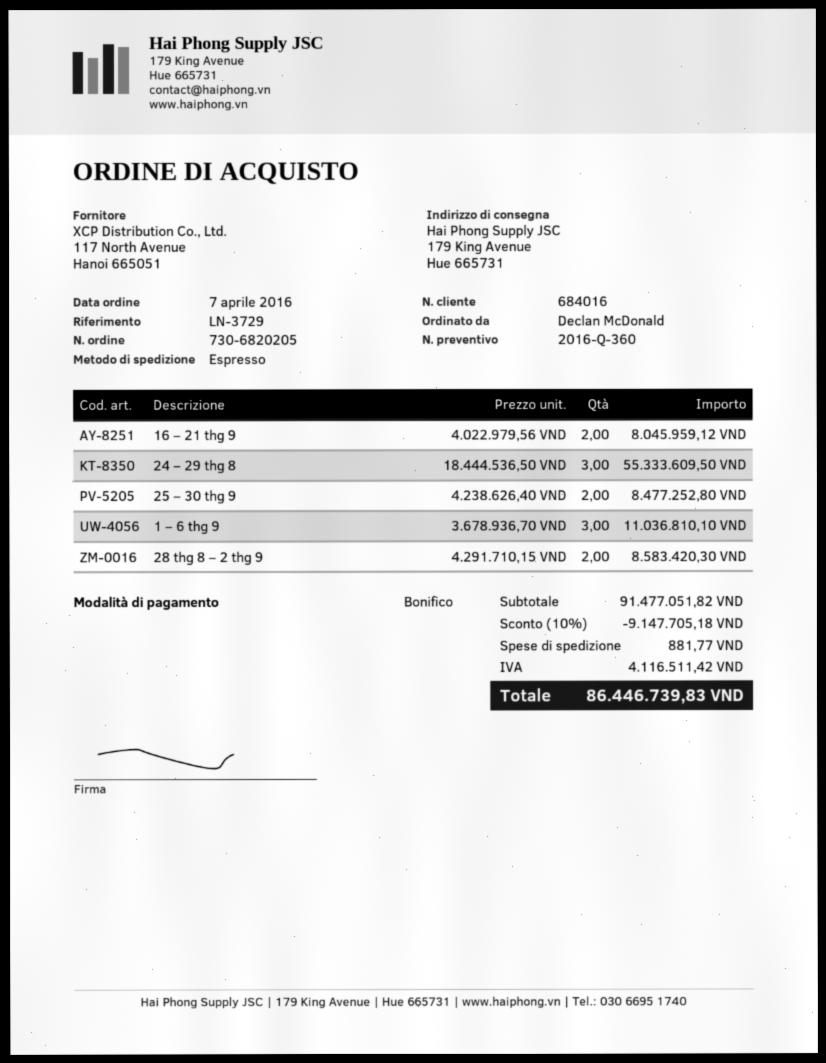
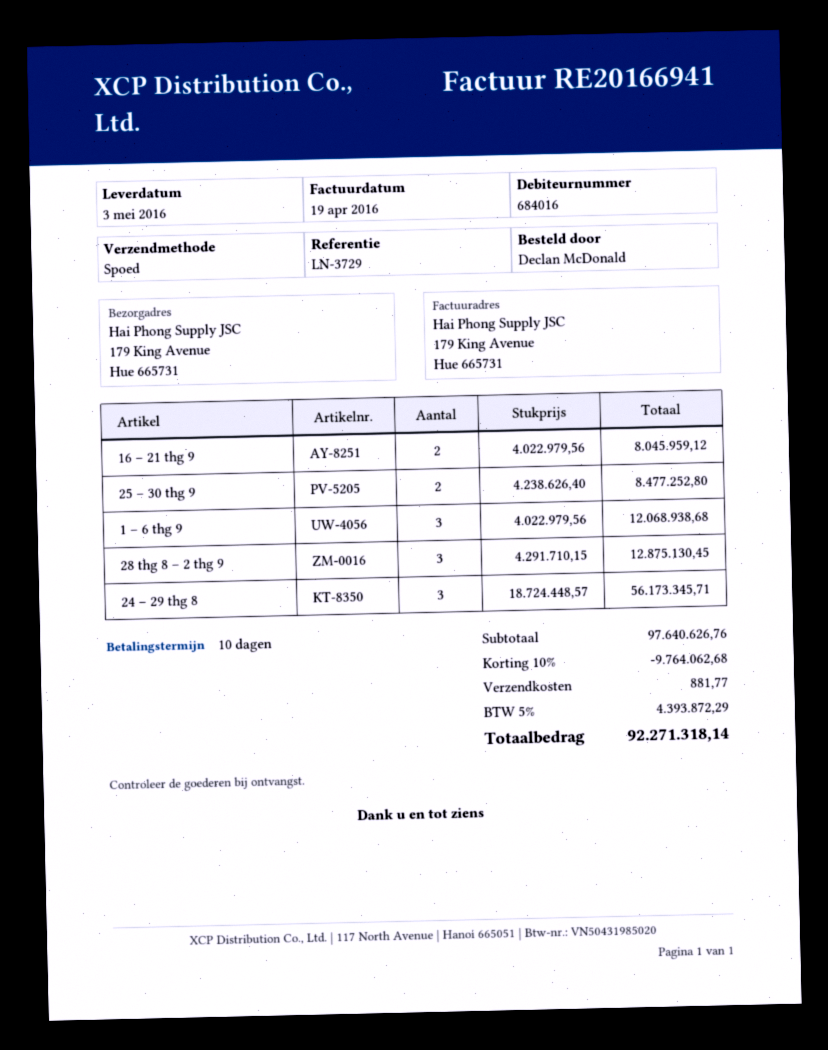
24 – 29 thg 8: 3 x 18444536.50 = 55333609.50 -> 3 x 18724448.57 = 56173345.71
1 – 6 thg 9: 3 x 3678936.70 = 11036810.10 -> 3 x 4022979.56 = 12068938.68
28 thg 8 – 2 thg 9: 2 x 4291710.15 = 8583420.30 -> 3 x 4291710.15 = 12875130.45
subtotal: 91477051.82 -> 97640626.76
discount: 10% = 9147705.18 -> 10% = 9764062.68
tax: 4116511.42 -> 4393872.29
total: 86446739.83 -> 92271318.14

